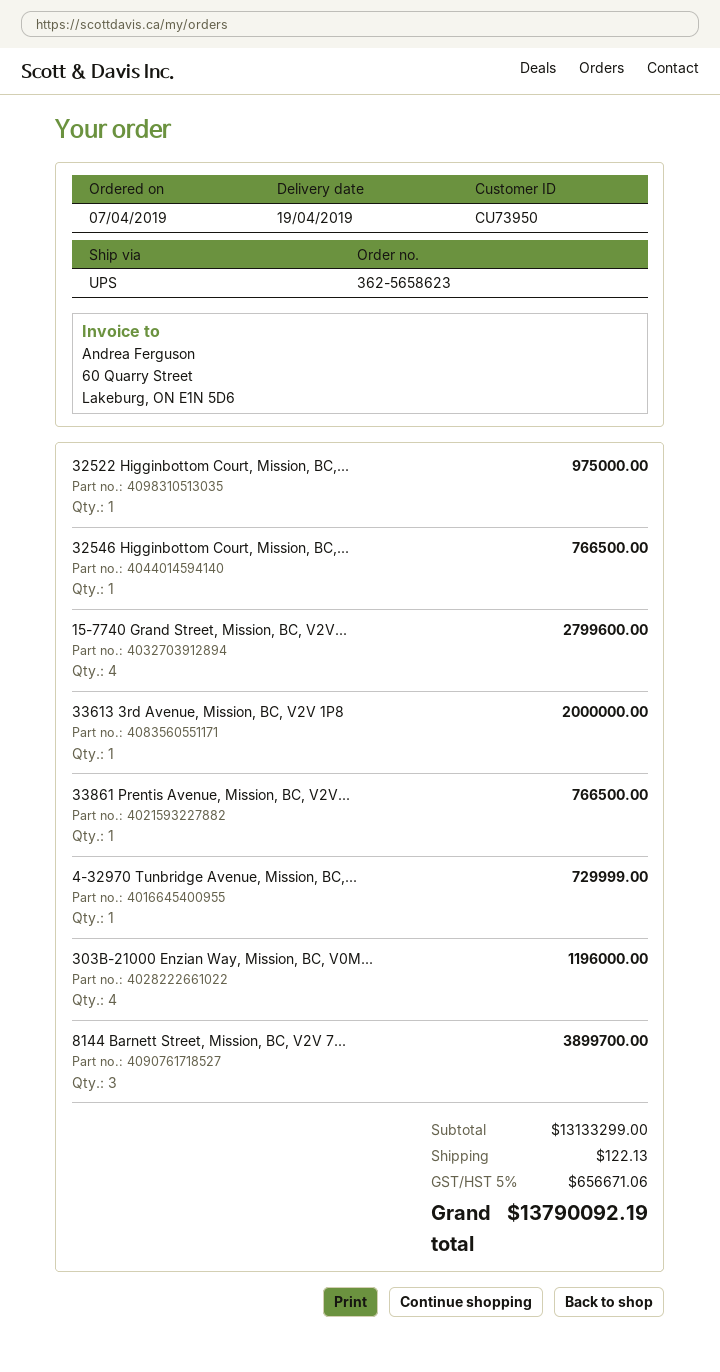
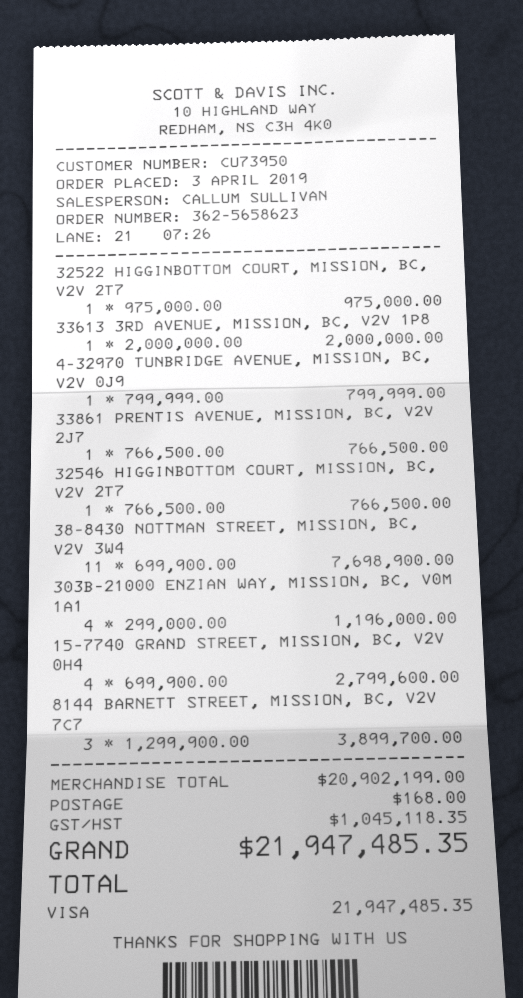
order date: 2019-04-07 -> 2019-04-03
4-32970 Tunbridge Avenue, Mission, BC,...: 1 for 729999.00 -> 1 for 799999.00
38-8430 NOTTMAN STREET, MISSION, BC, V2V 3W4: none -> 11 for 7698900.00
subtotal: 13133299.00 -> 20902199.00
shipping: 122.13 -> 168.00
tax: 656671.06 -> 1045118.35
total: 13790092.19 -> 21947485.35

